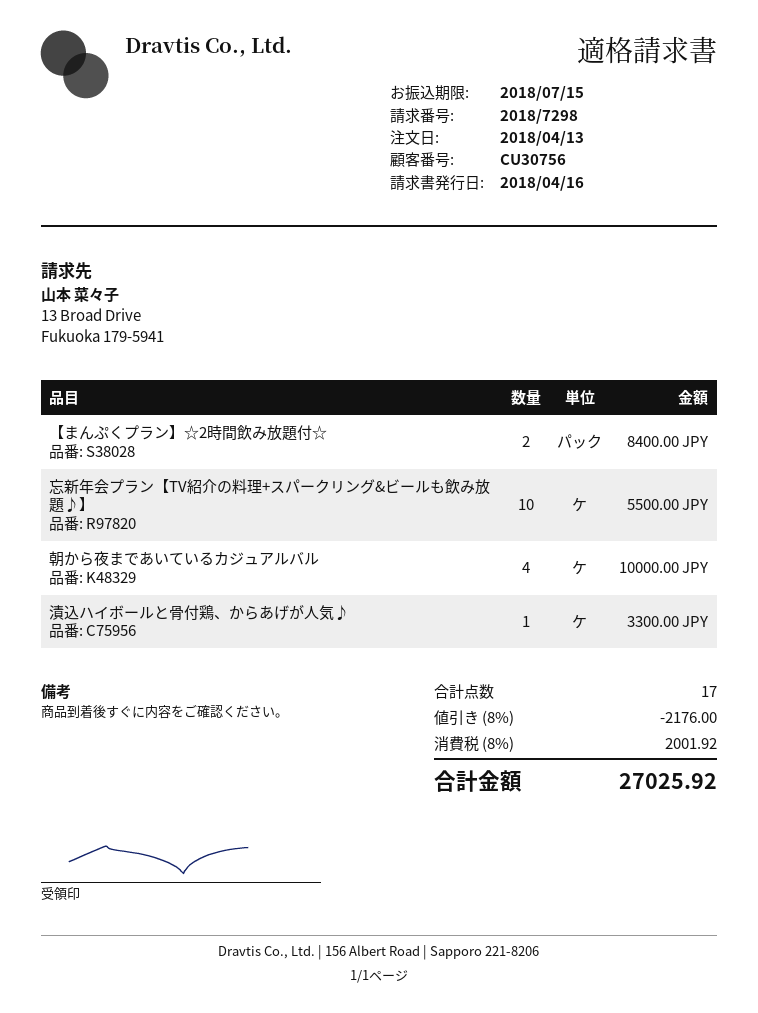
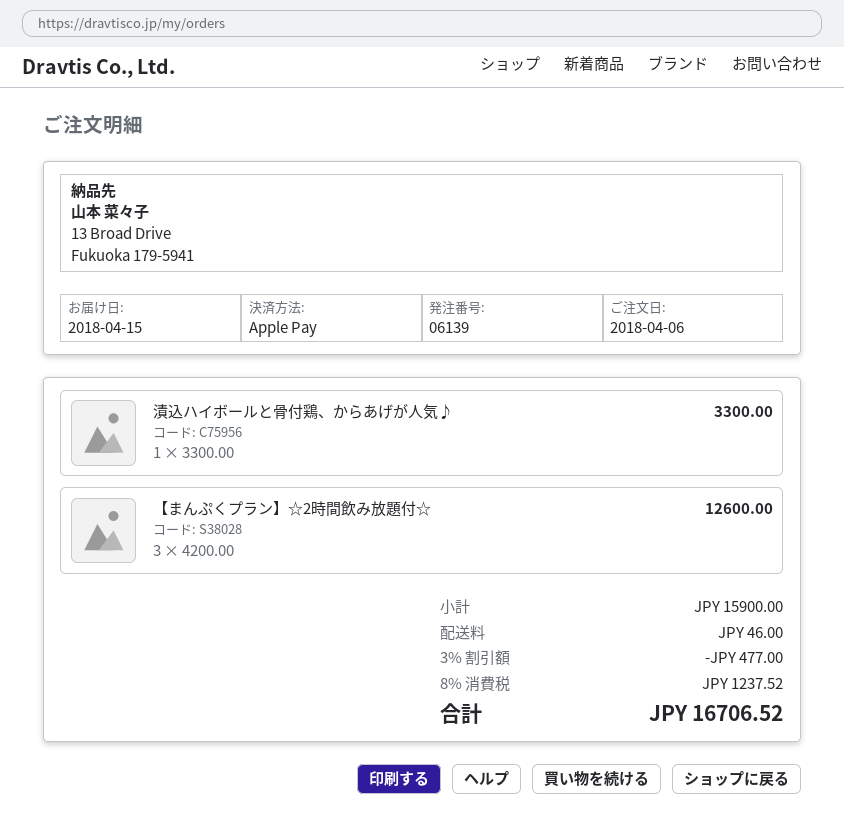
order date: 2018-04-13 -> 2018-04-06
【まんぷくプラン】☆2時間飲み放題付☆: 2 for 8400.00 -> 3 for 12600.00
忘新年会プラン【TV紹介の料理+スパークリング&ビールも飲み放題♪】: 10 for 5500.00 -> none
朝から夜まであいているカジュアルバル: 4 for 10000.00 -> none
discount: 8% = 2176.00 -> 3% = 477.00
shipping: none -> 46.00
tax: 8% = 2001.92 -> 8% = 1237.52
total: 27025.92 -> 16706.52

